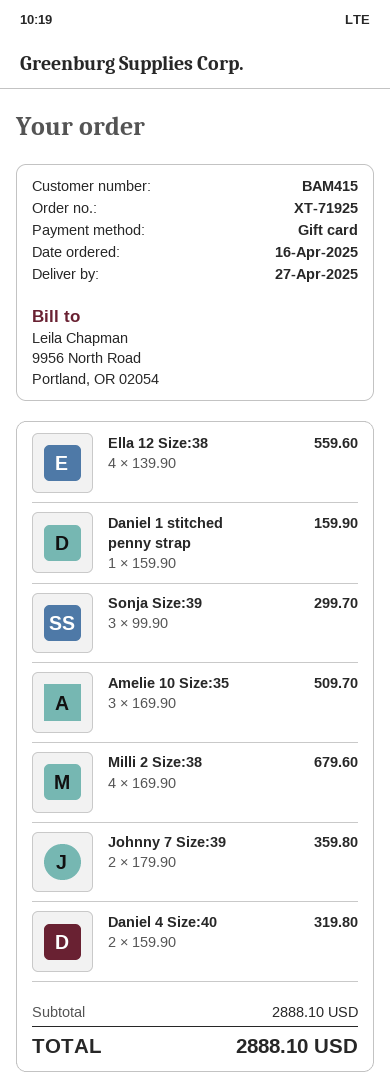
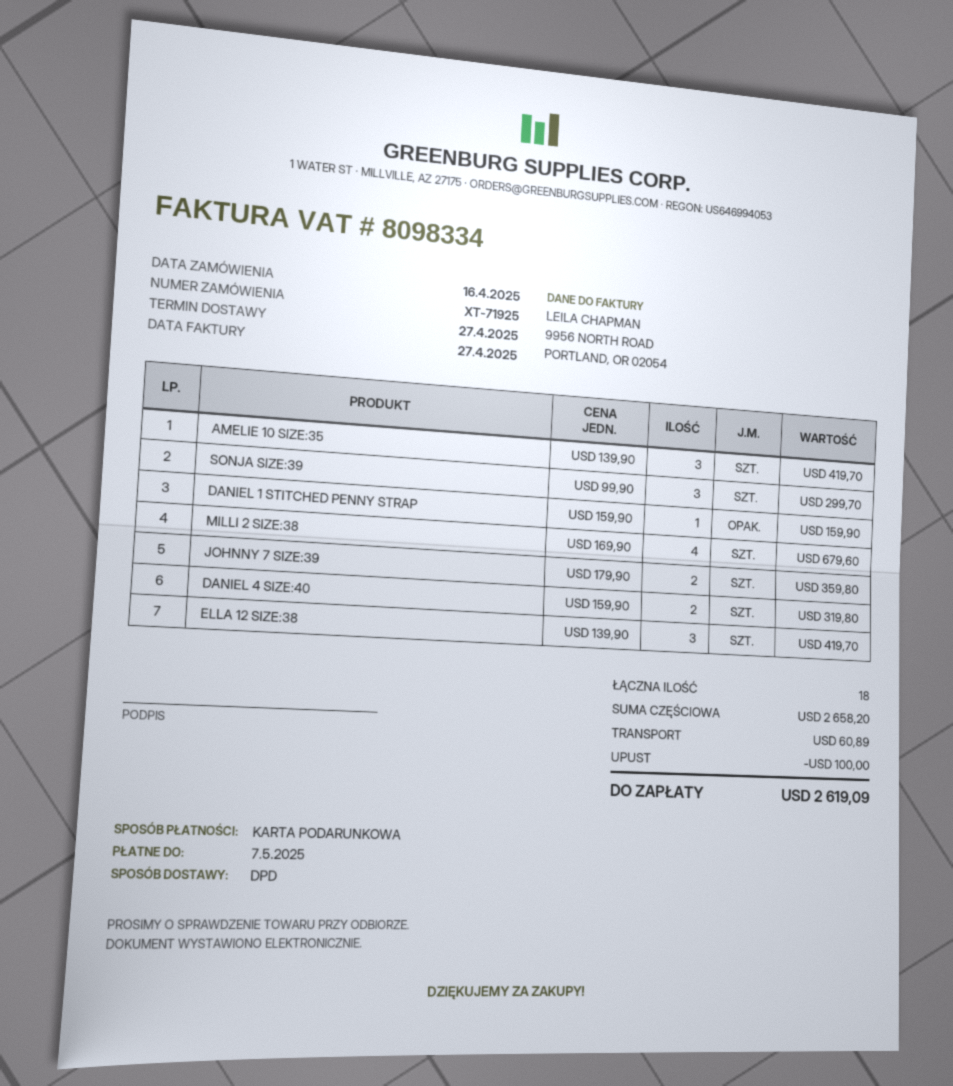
Ella 12 Size:38: 4 x 139.90 = 559.60 -> 3 x 139.90 = 419.70
Amelie 10 Size:35: 3 x 169.90 = 509.70 -> 3 x 139.90 = 419.70
subtotal: 2888.10 -> 2658.20
discount: none -> 100.00
shipping: none -> 60.89
total: 2888.10 -> 2619.09

